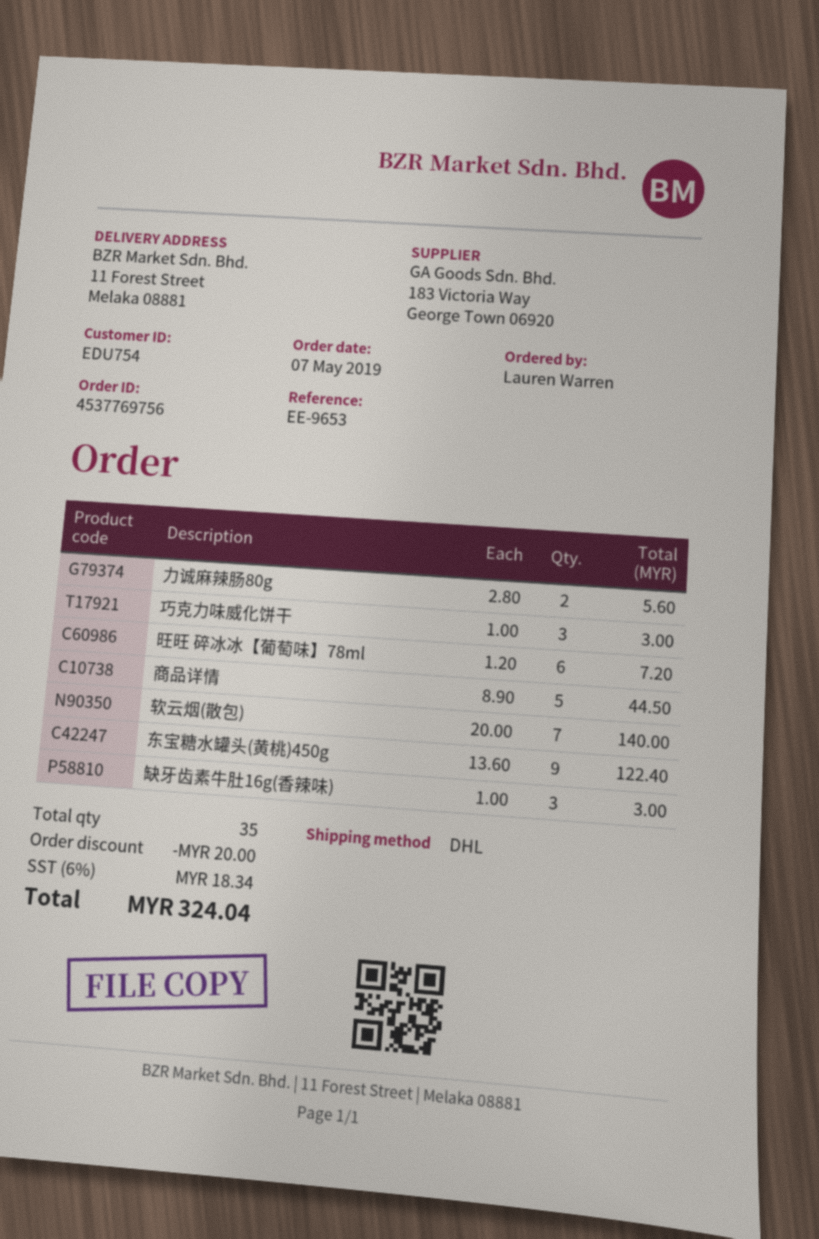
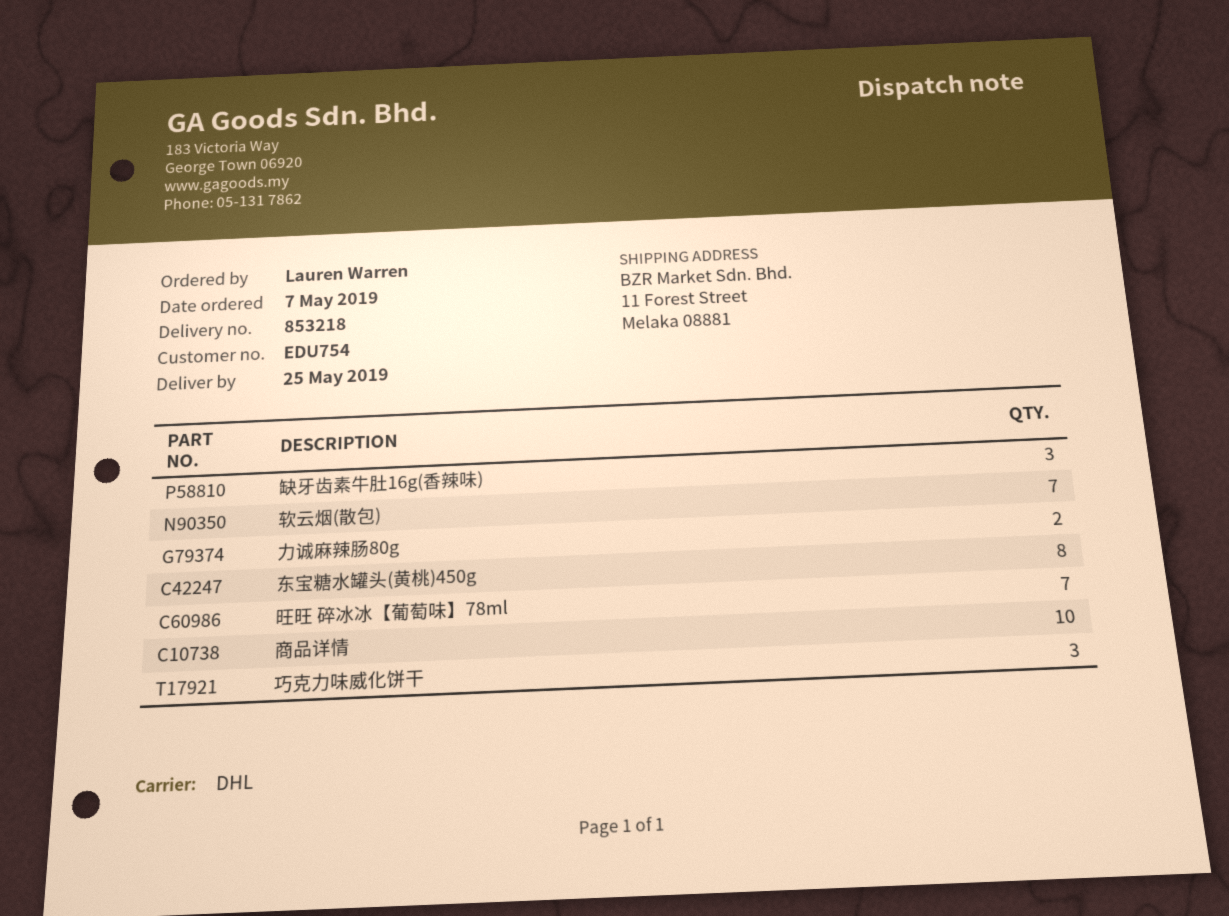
旺旺 碎冰冰【葡萄味】78ml: 6 -> 7
商品详情: 5 -> 10
东宝糖水罐头(黄桃)450g: 9 -> 8

